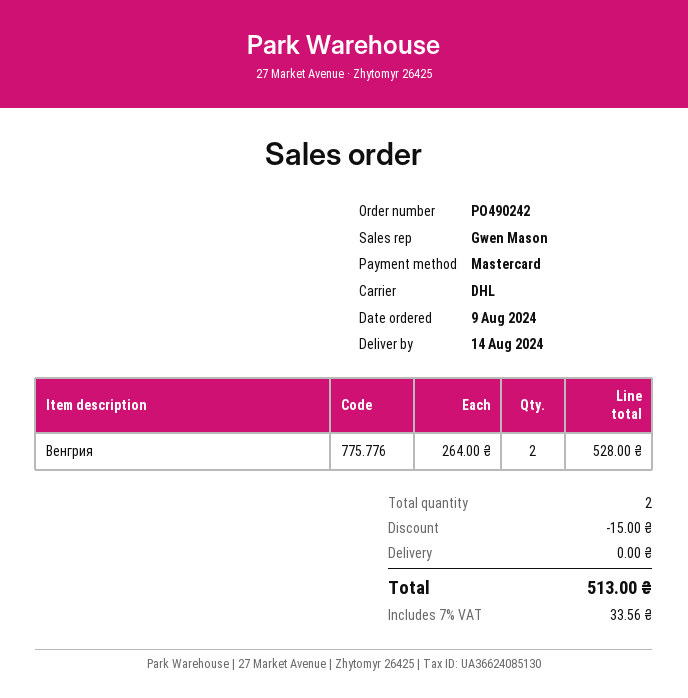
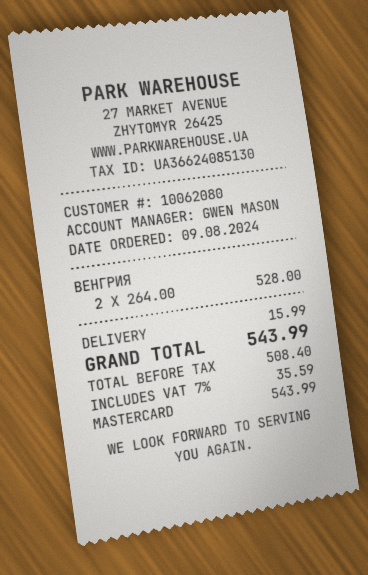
discount: 15.00 -> none
shipping: 0.00 -> 15.99
tax: 7% = 33.56 -> 7% = 35.59
total: 513.00 -> 543.99

